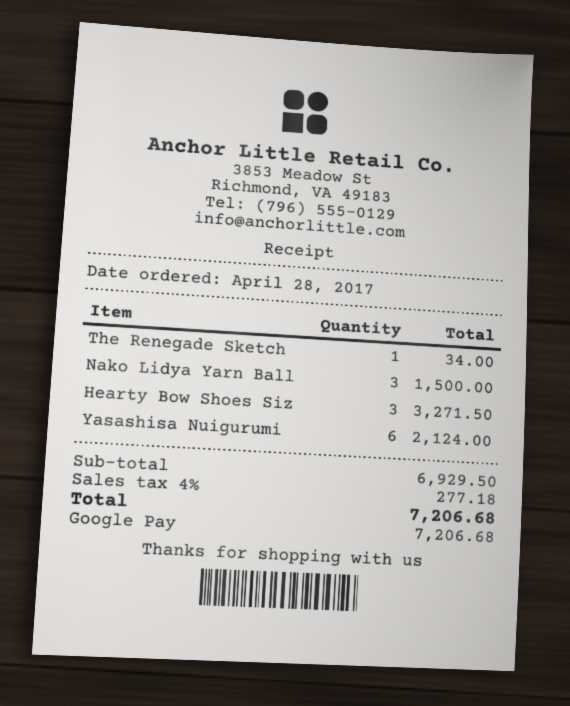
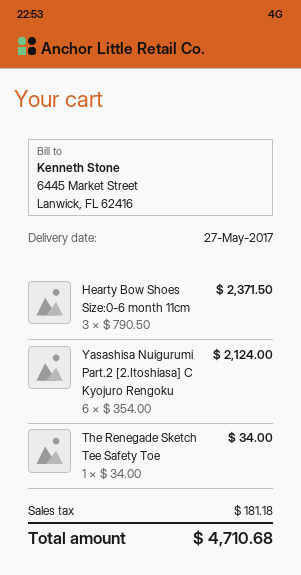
Nako Lidya Yarn Ball: 3 for 1500.00 -> none
Hearty Bow Shoes Siz: 3 for 3271.50 -> 3 for 2371.50
tax: 277.18 -> 181.18
total: 7206.68 -> 4710.68

